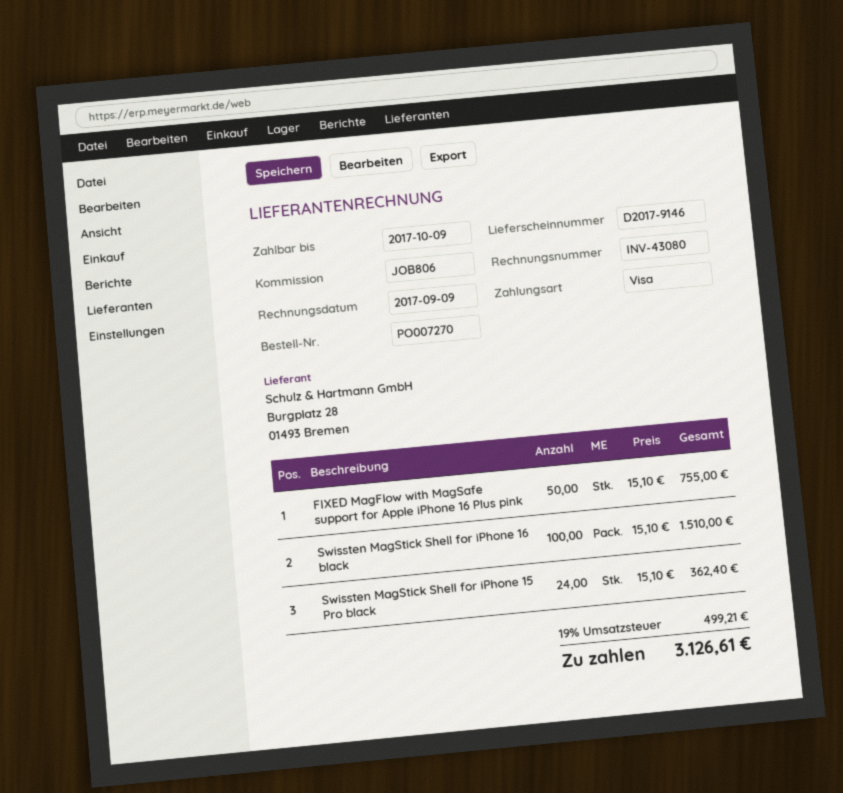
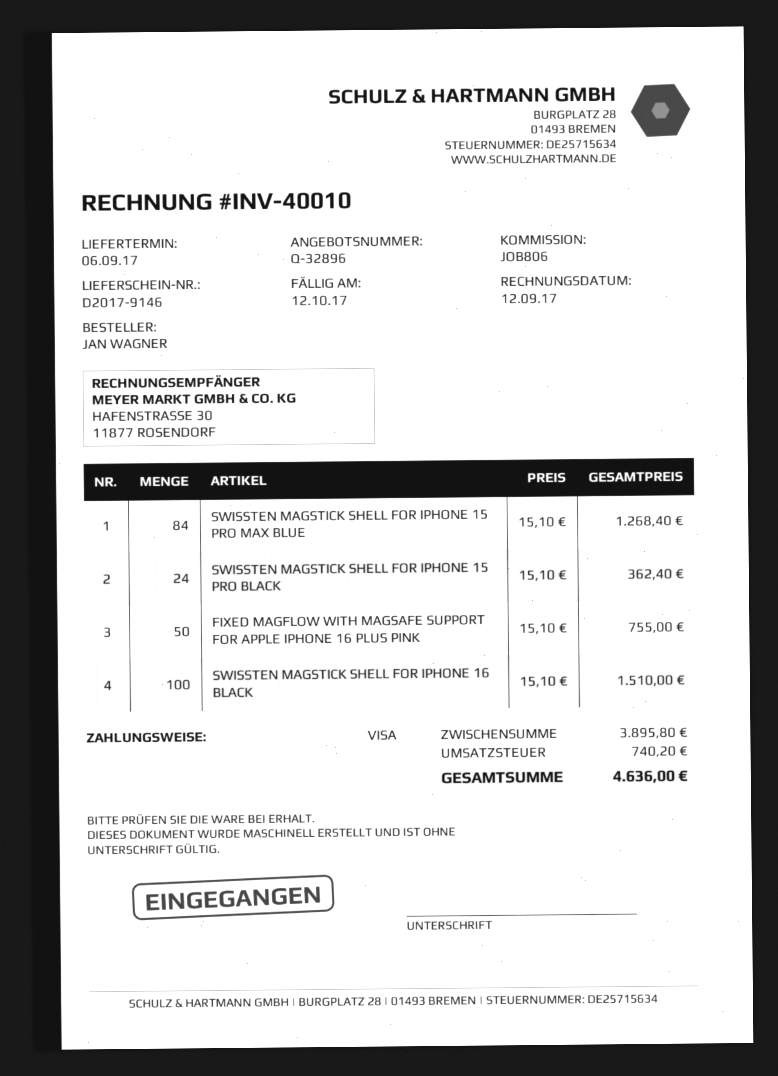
invoice number: INV-43080 -> INV-40010
invoice date: 2017-09-09 -> 2017-09-12
due date: 2017-10-09 -> 2017-10-12
SWISSTEN MAGSTICK SHELL FOR IPHONE 15 PRO MAX BLUE: none -> 84 x 15.10 = 1268.40
tax: 499.21 -> 740.20
total: 3126.61 -> 4636.00

